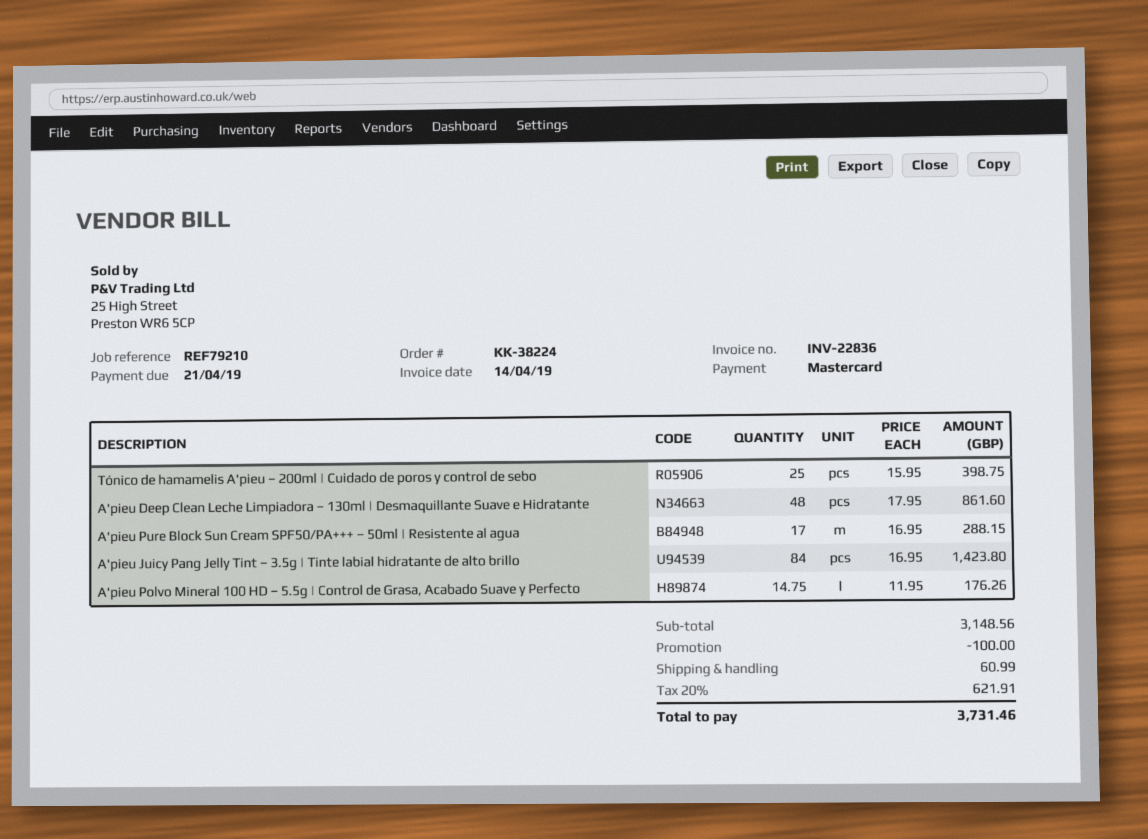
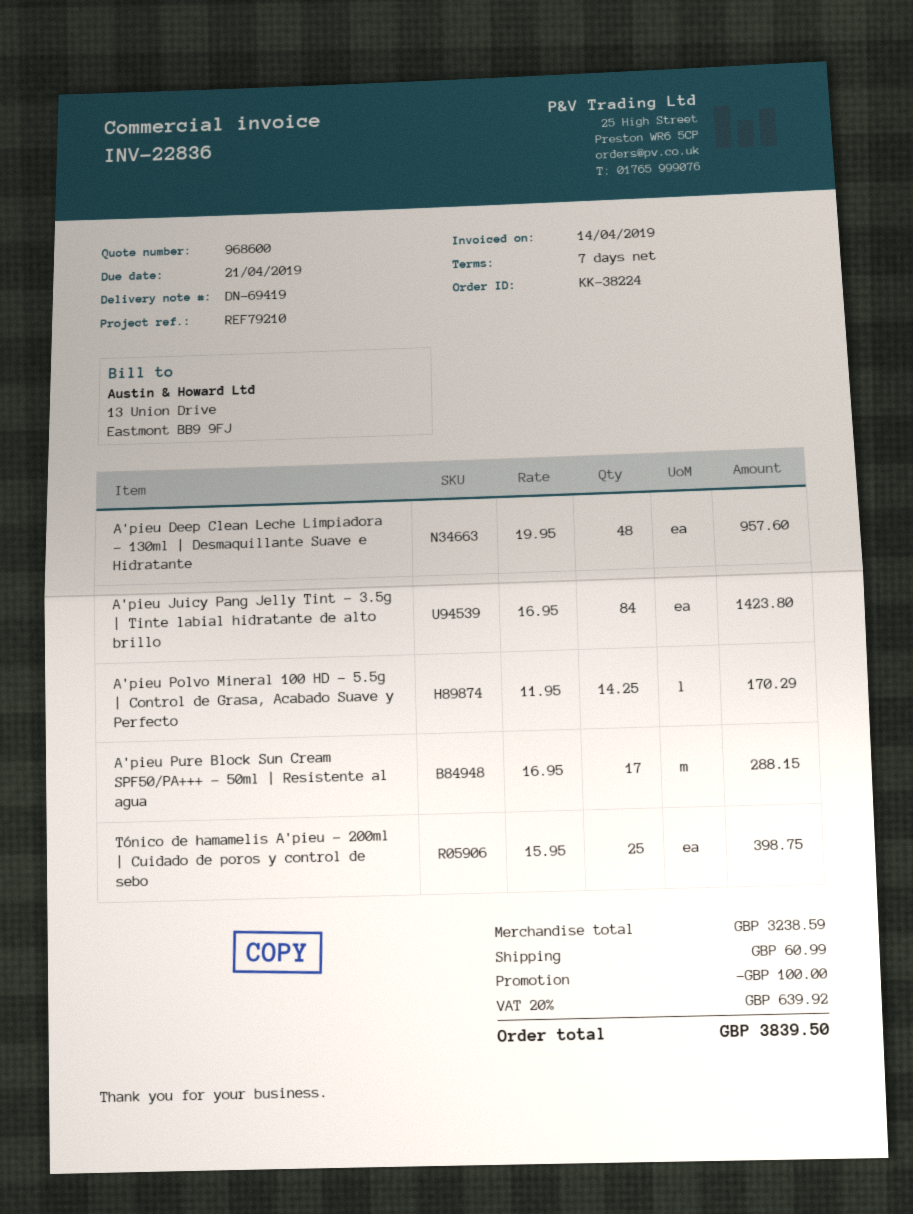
A'pieu Deep Clean Leche Limpiadora – 130ml | Desmaquillante Suave e Hidratante: 48 x 17.95 = 861.60 -> 48 x 19.95 = 957.60
A'pieu Polvo Mineral 100 HD – 5.5g | Control de Grasa, Acabado Suave y Perfecto: 14.75 x 11.95 = 176.26 -> 14.25 x 11.95 = 170.29
subtotal: 3148.56 -> 3238.59
tax: 20% = 621.91 -> 20% = 639.92
total: 3731.46 -> 3839.50

